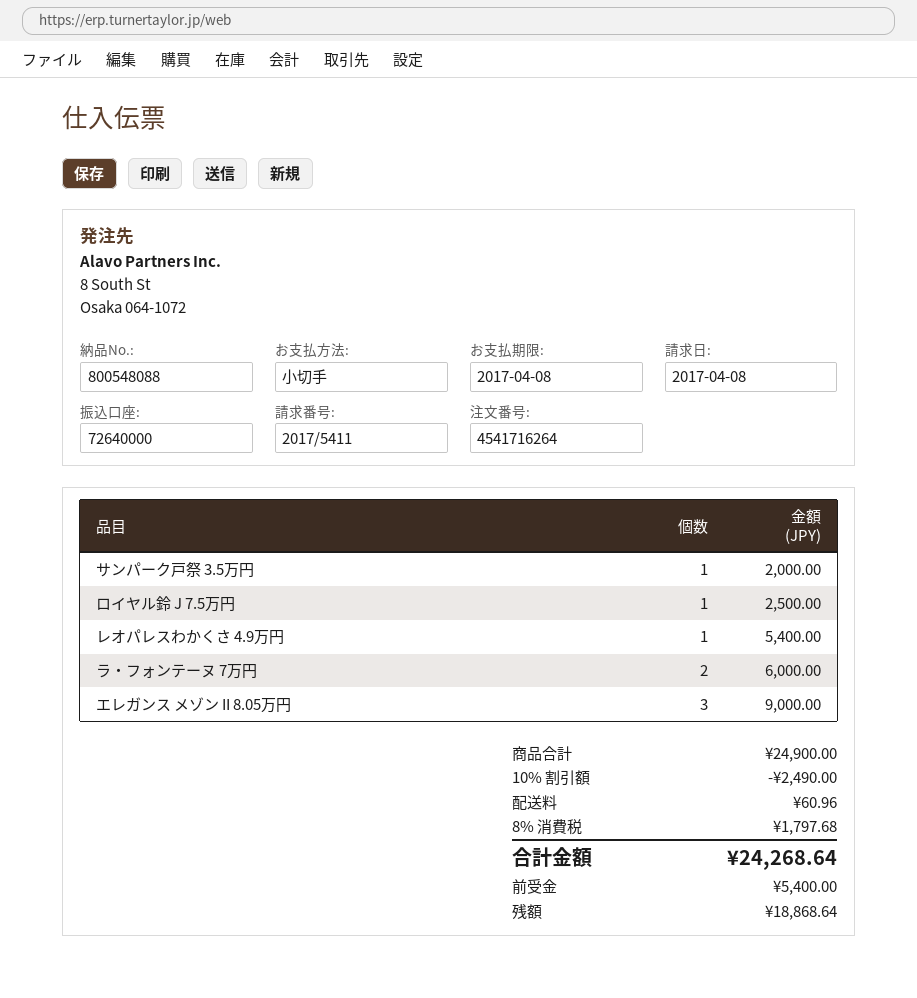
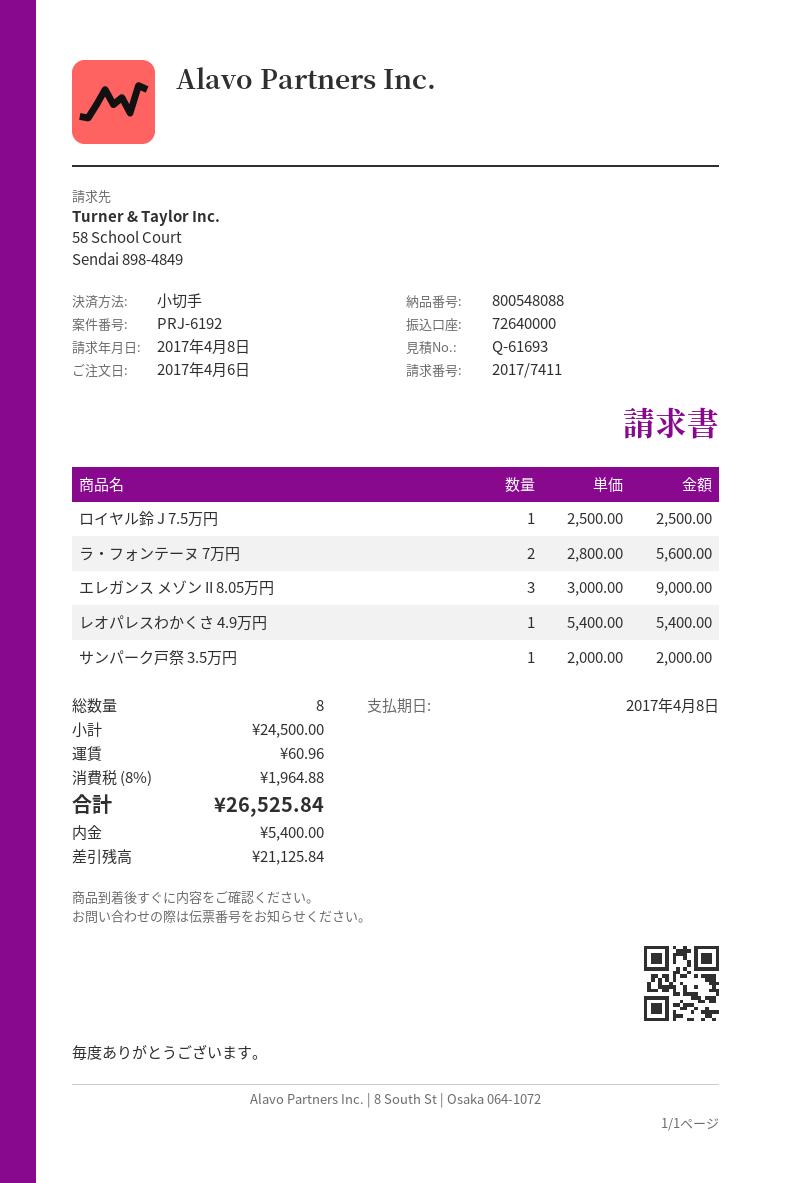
invoice number: 2017/5411 -> 2017/7411
ラ・フォンテーヌ 7万円: 2 for 6000.00 -> 2 for 5600.00
subtotal: 24900.00 -> 24500.00
discount: 10% = 2490.00 -> none
tax: 8% = 1797.68 -> 8% = 1964.88
total: 24268.64 -> 26525.84
balance: 18868.64 -> 21125.84

